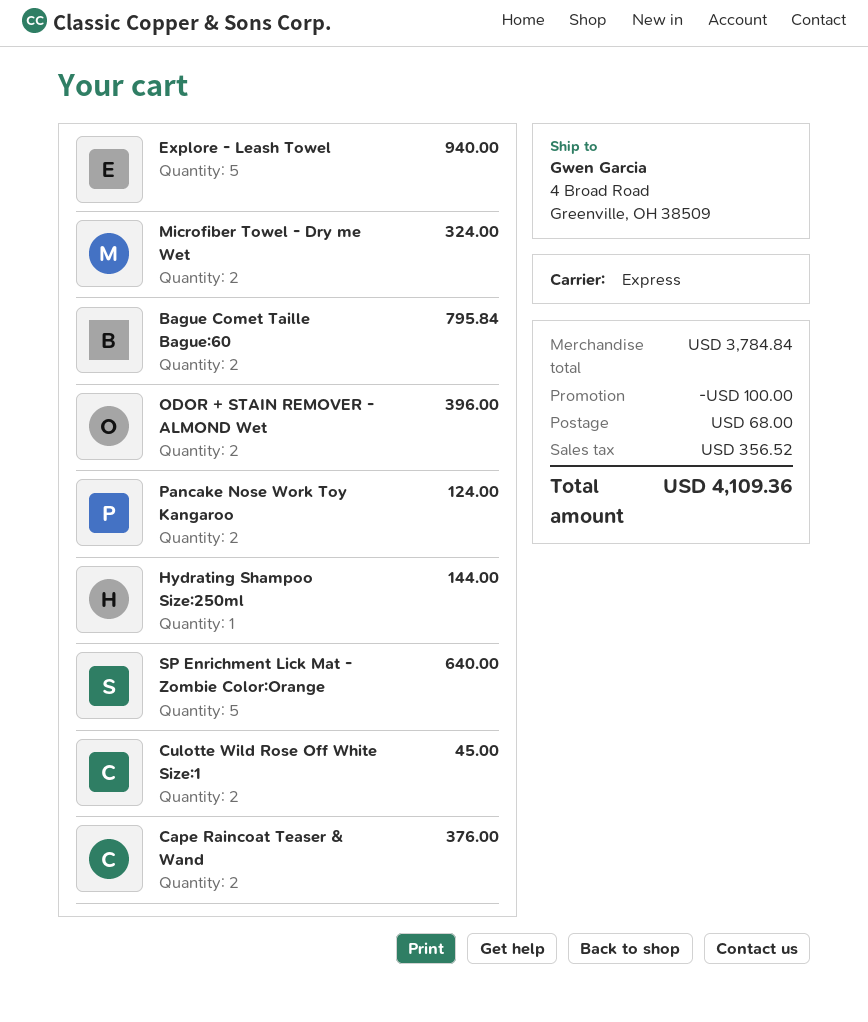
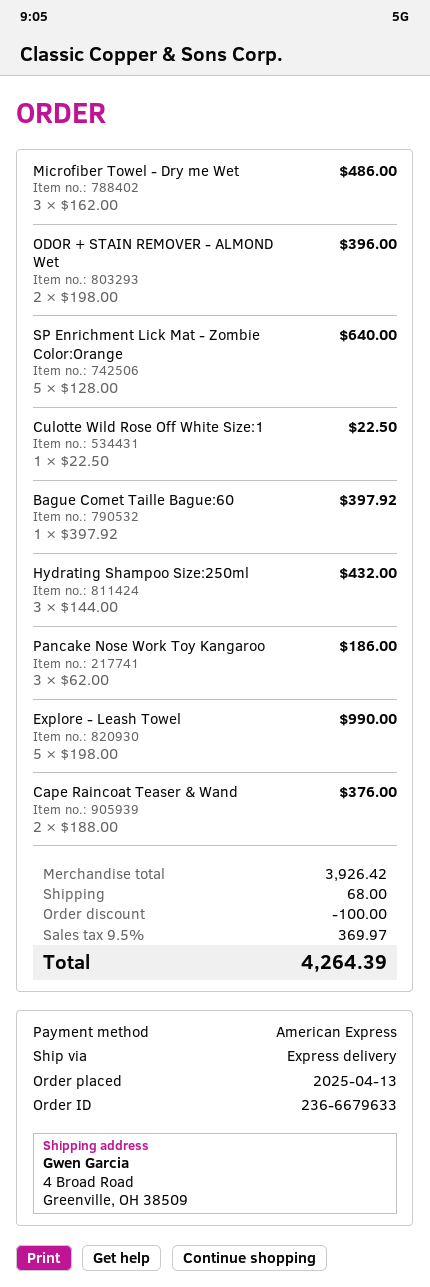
Explore - Leash Towel: 5 for 940.00 -> 5 for 990.00
Microfiber Towel - Dry me Wet: 2 for 324.00 -> 3 for 486.00
Bague Comet Taille Bague:60: 2 for 795.84 -> 1 for 397.92
Pancake Nose Work Toy Kangaroo: 2 for 124.00 -> 3 for 186.00
Hydrating Shampoo Size:250ml: 1 for 144.00 -> 3 for 432.00
Culotte Wild Rose Off White Size:1: 2 for 45.00 -> 1 for 22.50
subtotal: 3784.84 -> 3926.42
tax: 356.52 -> 369.97
total: 4109.36 -> 4264.39

